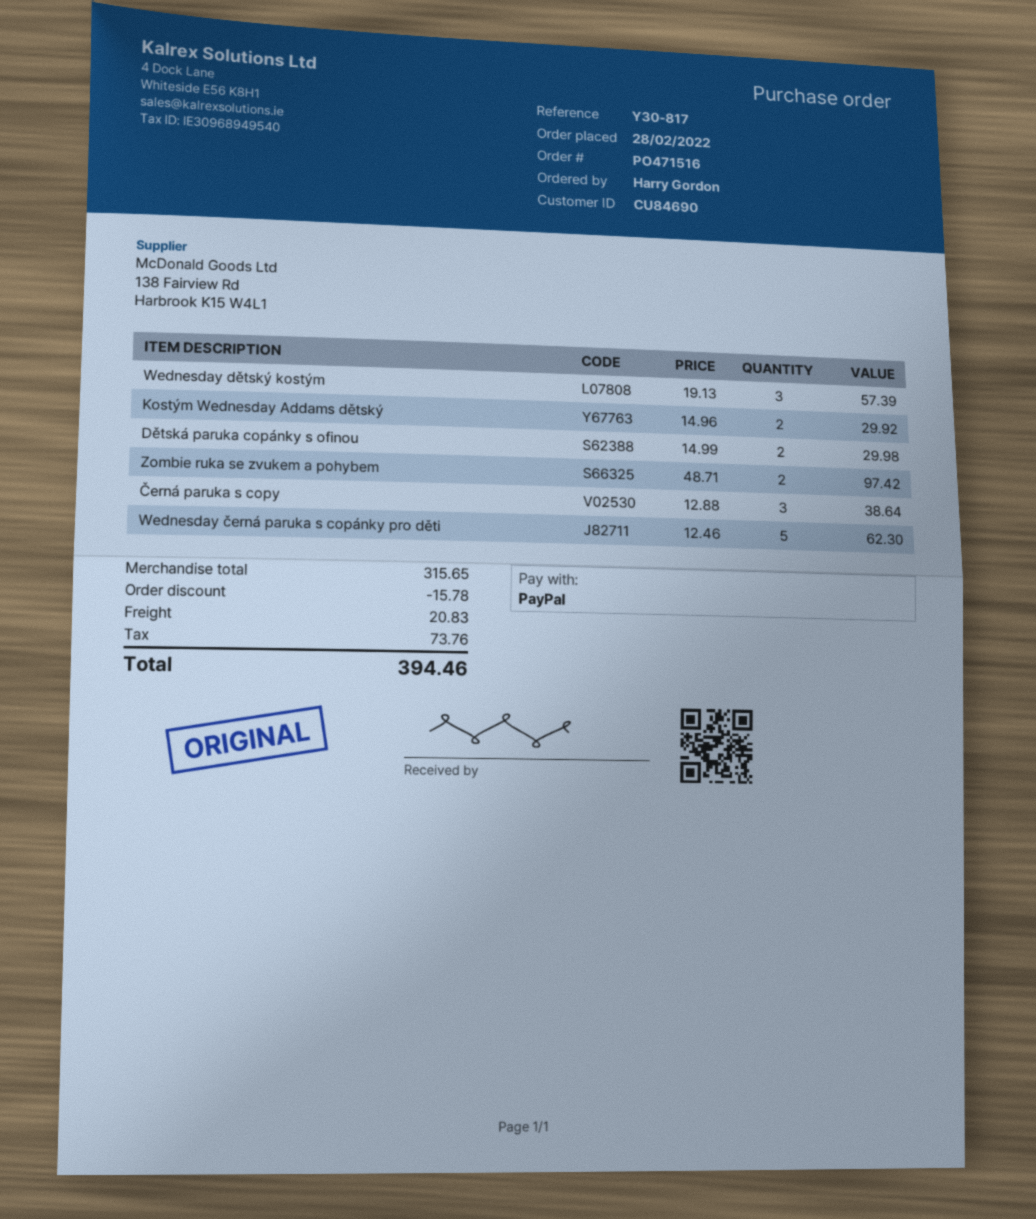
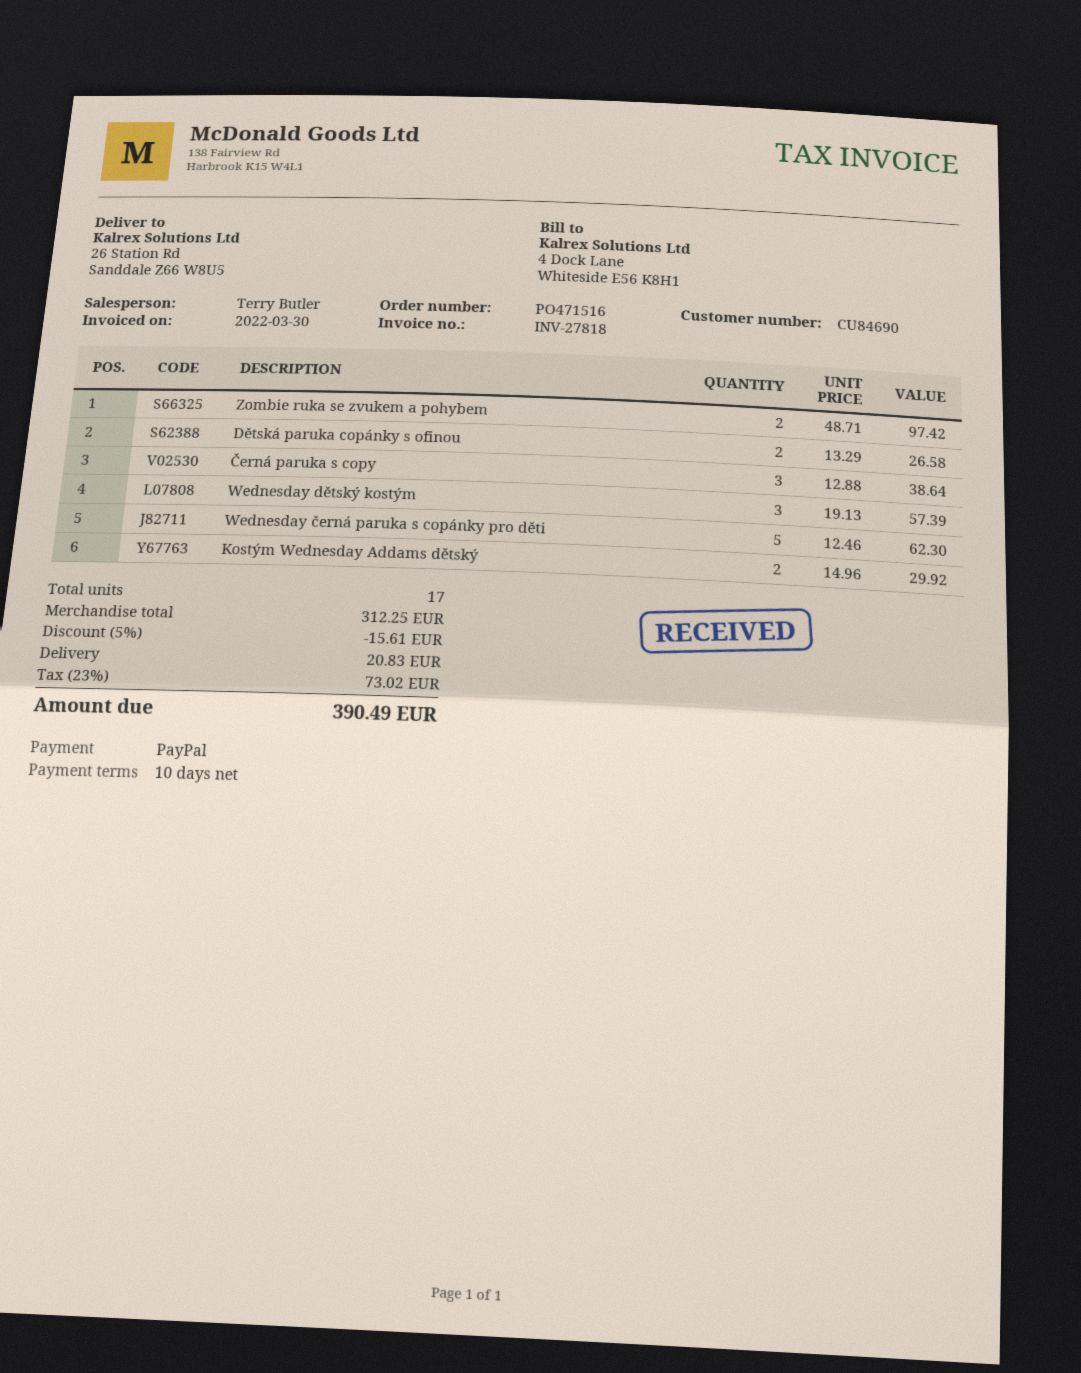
Dětská paruka copánky s ofinou: 2 x 14.99 = 29.98 -> 2 x 13.29 = 26.58
subtotal: 315.65 -> 312.25
discount: 15.78 -> 15.61
tax: 73.76 -> 73.02
total: 394.46 -> 390.49

